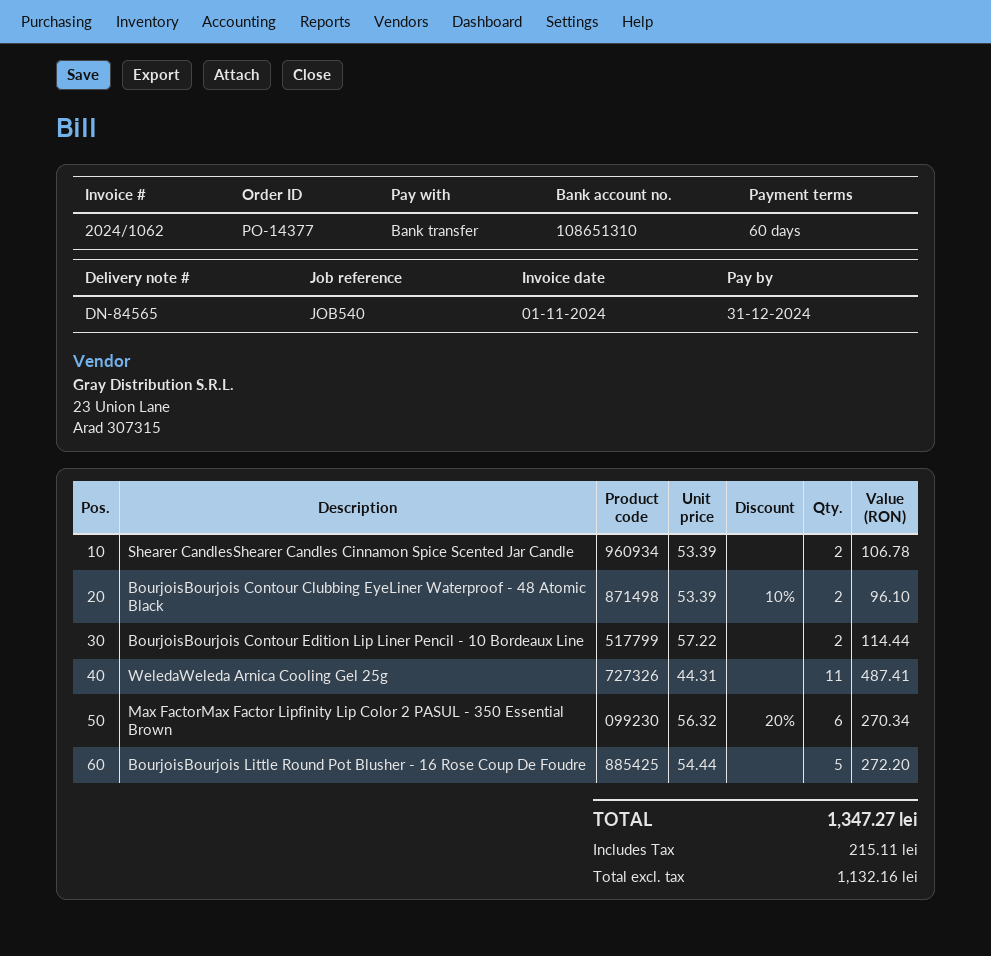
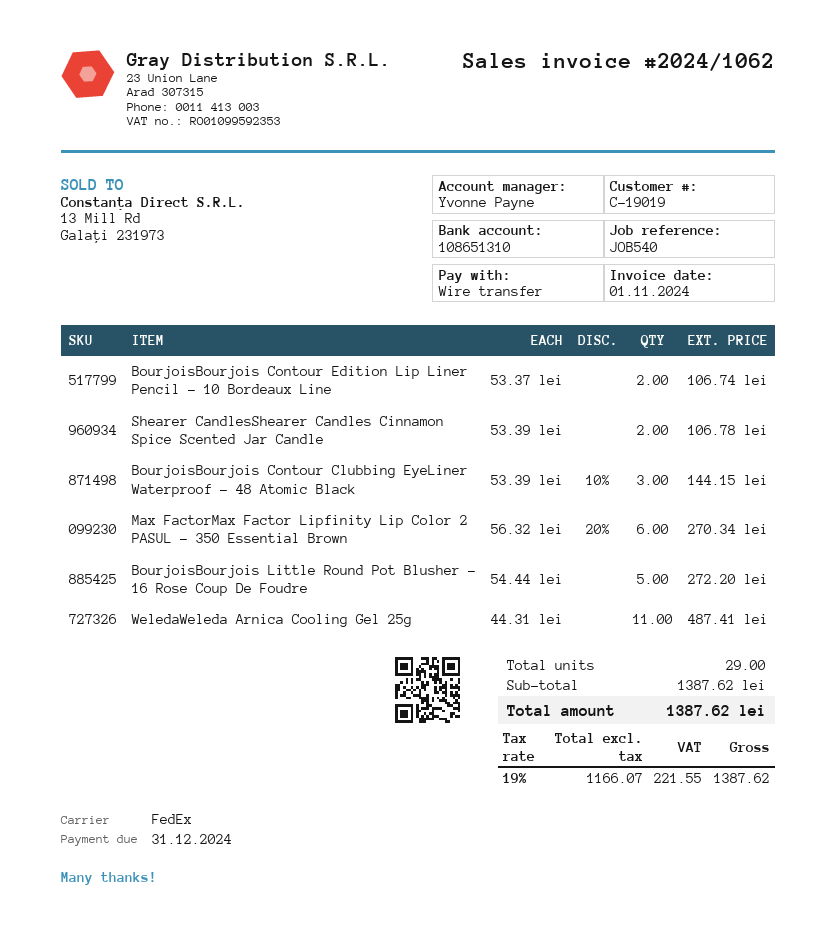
BourjoisBourjois Contour Clubbing EyeLiner Waterproof - 48 Atomic Black: 2 x 53.39 - 10% = 96.10 -> 3 x 53.39 - 10% = 144.15
BourjoisBourjois Contour Edition Lip Liner Pencil - 10 Bordeaux Line: 2 x 57.22 = 114.44 -> 2 x 53.37 = 106.74
net: 1132.16 -> 1166.07
tax: 215.11 -> 221.55
total: 1347.27 -> 1387.62

